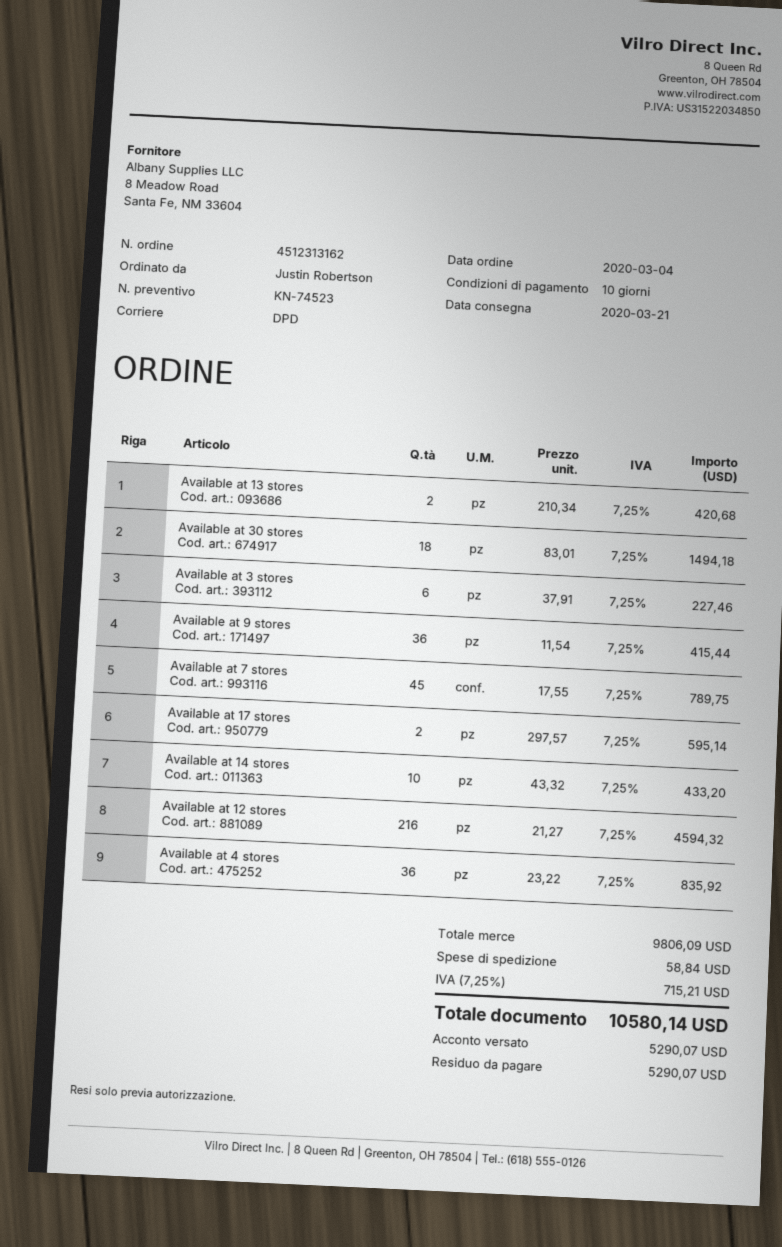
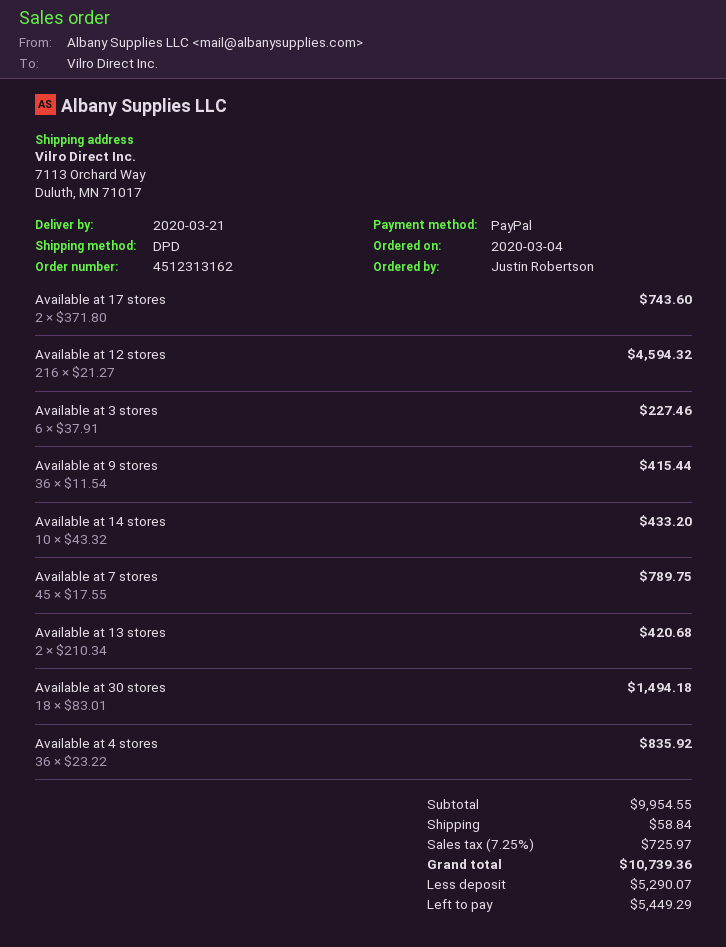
Available at 17 stores: 2 x 297.57 = 595.14 -> 2 x 371.80 = 743.60
subtotal: 9806.09 -> 9954.55
tax: 7.25% = 715.21 -> 7.25% = 725.97
total: 10580.14 -> 10739.36
balance: 5290.07 -> 5449.29

